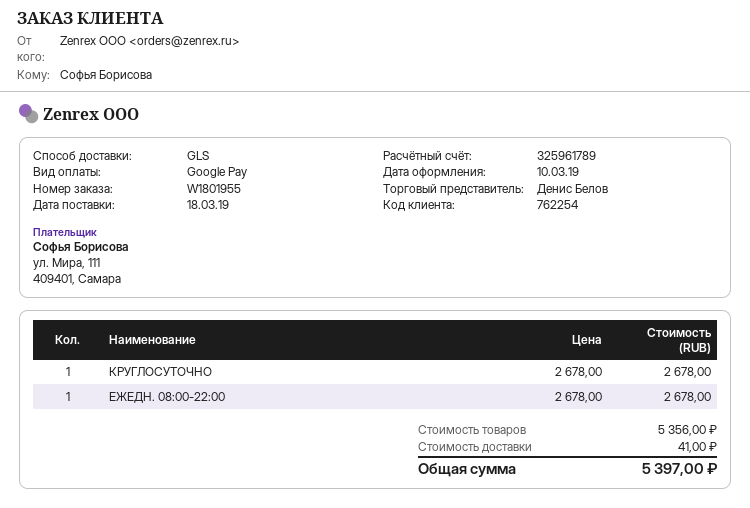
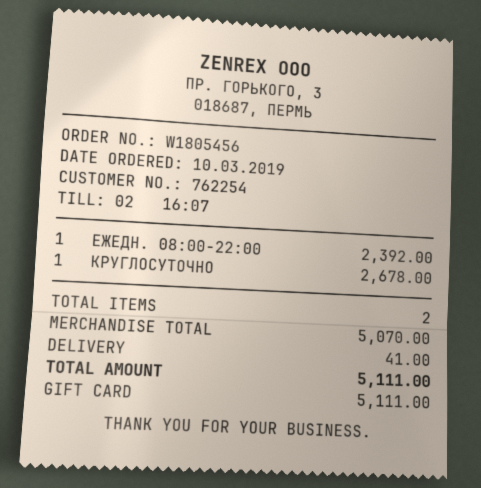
order number: W1801955 -> W1805456
payment method: Google Pay -> gift card
ЕЖЕДН. 08:00-22:00: 1 for 2678.00 -> 1 for 2392.00
subtotal: 5356.00 -> 5070.00
total: 5397.00 -> 5111.00

